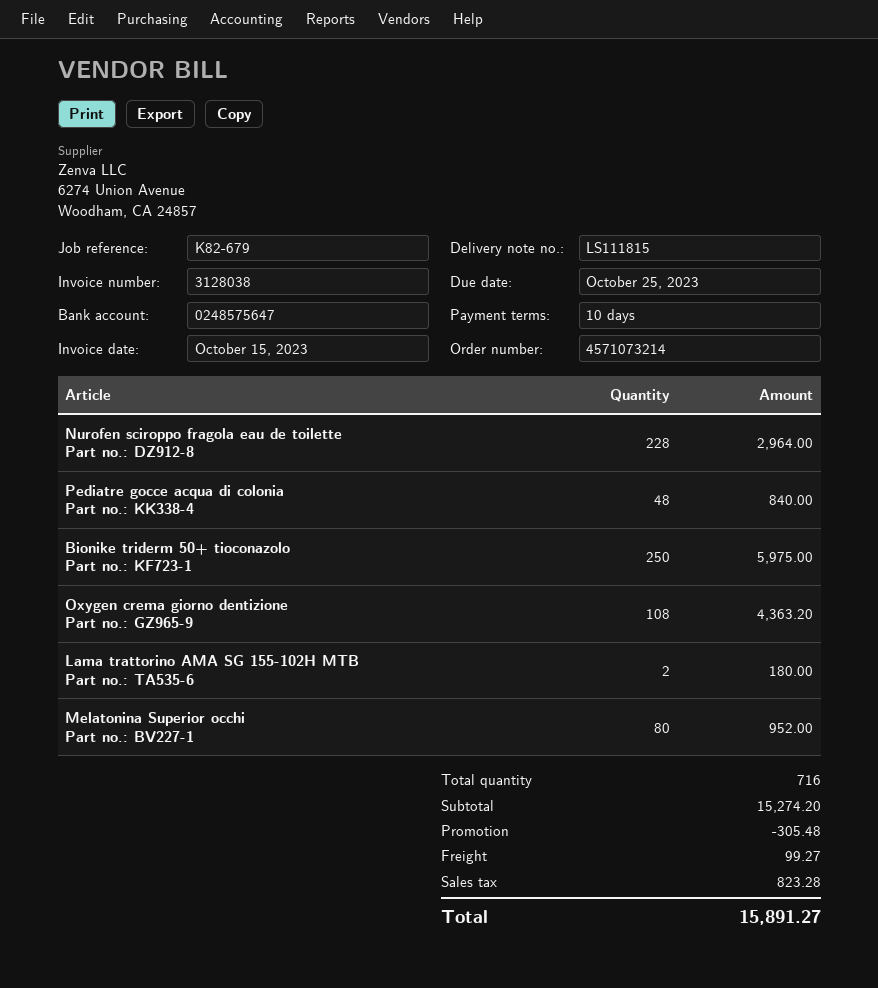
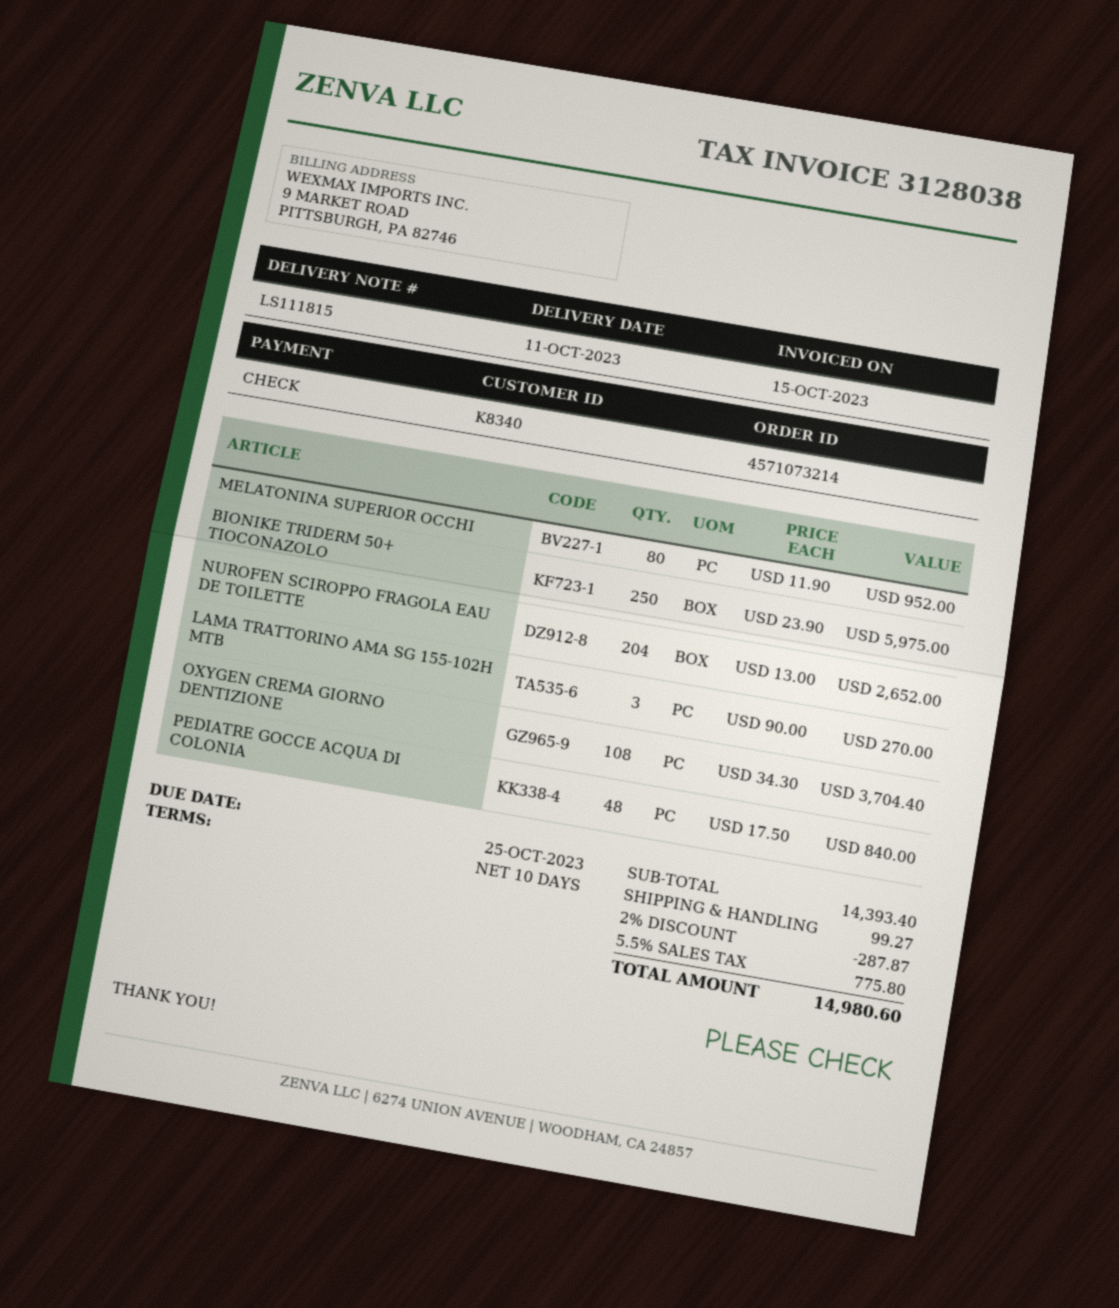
Nurofen sciroppo fragola eau de toilette: 228 for 2964.00 -> 204 for 2652.00
Oxygen crema giorno dentizione: 108 for 4363.20 -> 108 for 3704.40
Lama trattorino AMA SG 155-102H MTB: 2 for 180.00 -> 3 for 270.00
subtotal: 15274.20 -> 14393.40
discount: 305.48 -> 287.87
tax: 823.28 -> 775.80
total: 15891.27 -> 14980.60

